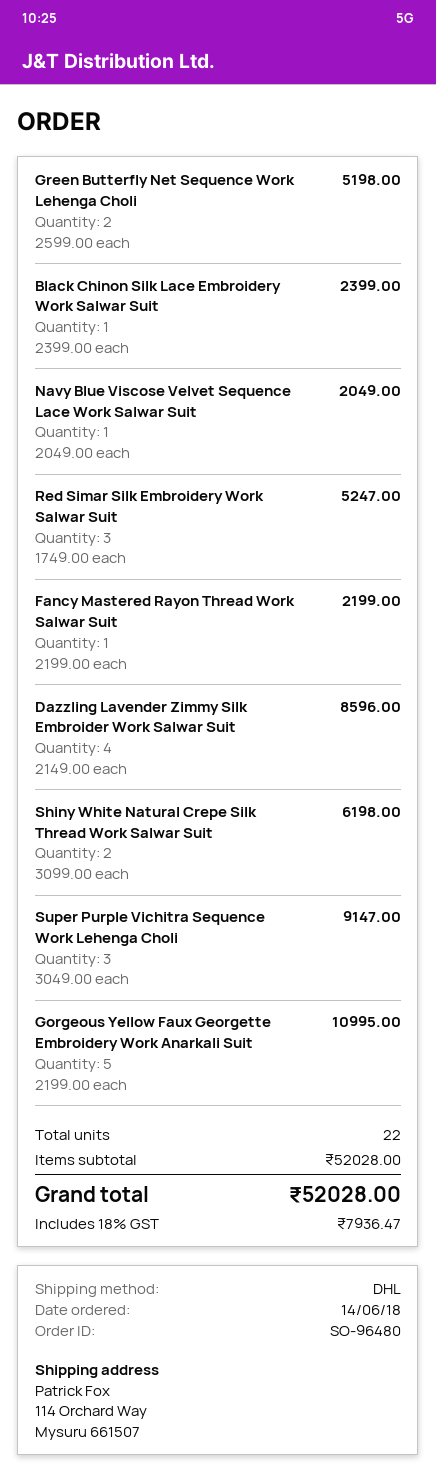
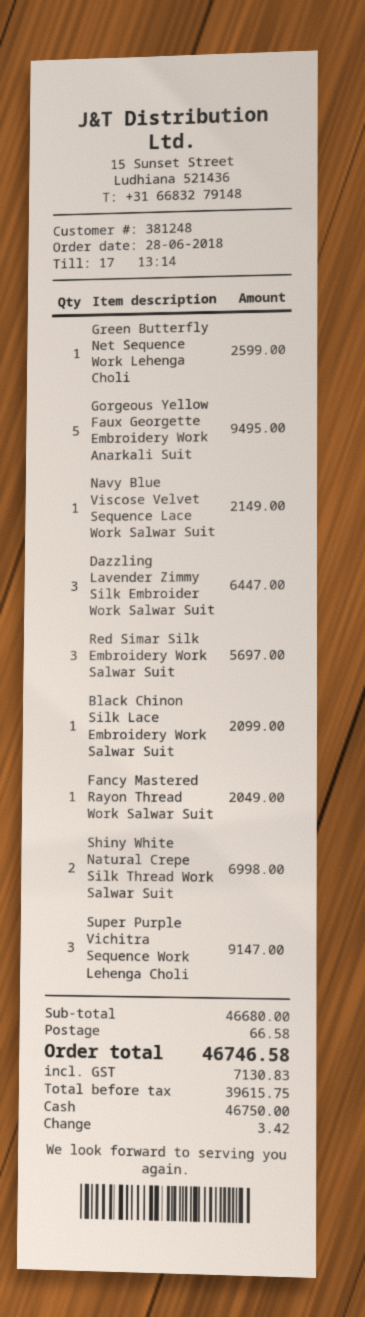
order date: 2018-06-14 -> 2018-06-28
Green Butterfly Net Sequence Work Lehenga Choli: 2 for 5198.00 -> 1 for 2599.00
Black Chinon Silk Lace Embroidery Work Salwar Suit: 1 for 2399.00 -> 1 for 2099.00
Navy Blue Viscose Velvet Sequence Lace Work Salwar Suit: 1 for 2049.00 -> 1 for 2149.00
Red Simar Silk Embroidery Work Salwar Suit: 3 for 5247.00 -> 3 for 5697.00
Fancy Mastered Rayon Thread Work Salwar Suit: 1 for 2199.00 -> 1 for 2049.00
Dazzling Lavender Zimmy Silk Embroider Work Salwar Suit: 4 for 8596.00 -> 3 for 6447.00
Shiny White Natural Crepe Silk Thread Work Salwar Suit: 2 for 6198.00 -> 2 for 6998.00
Gorgeous Yellow Faux Georgette Embroidery Work Anarkali Suit: 5 for 10995.00 -> 5 for 9495.00
subtotal: 52028.00 -> 46680.00
shipping: none -> 66.58
tax: 7936.47 -> 7130.83
total: 52028.00 -> 46746.58

